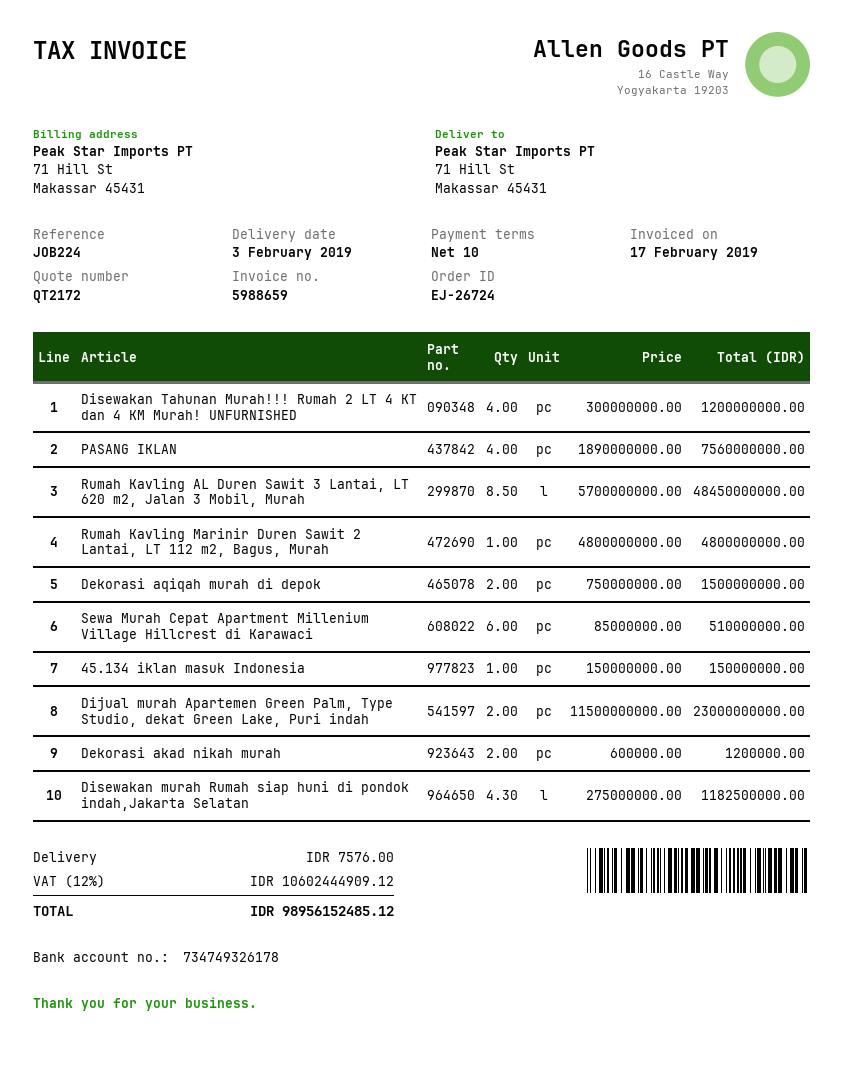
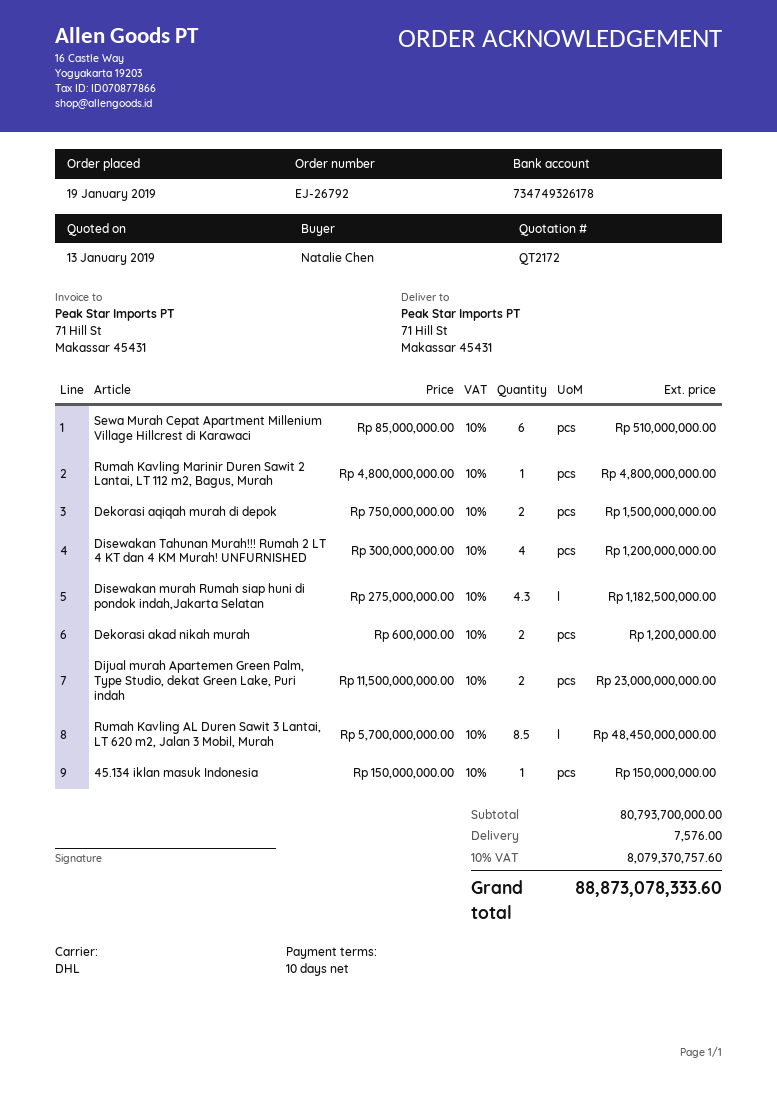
order number: EJ-26724 -> EJ-26792
PASANG IKLAN: 4 x 1890000000.00 = 7560000000.00 -> none
tax: 12% = 10602444909.12 -> 10% = 8079370757.60
total: 98956152485.12 -> 88873078333.60

